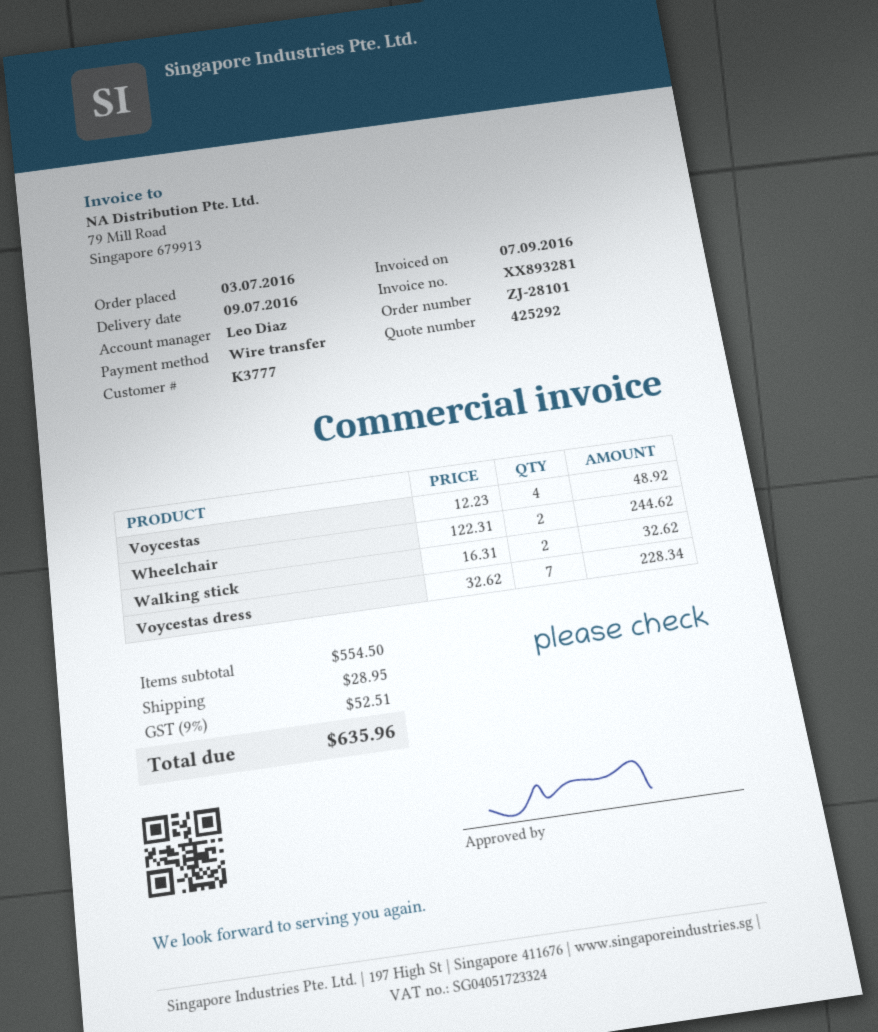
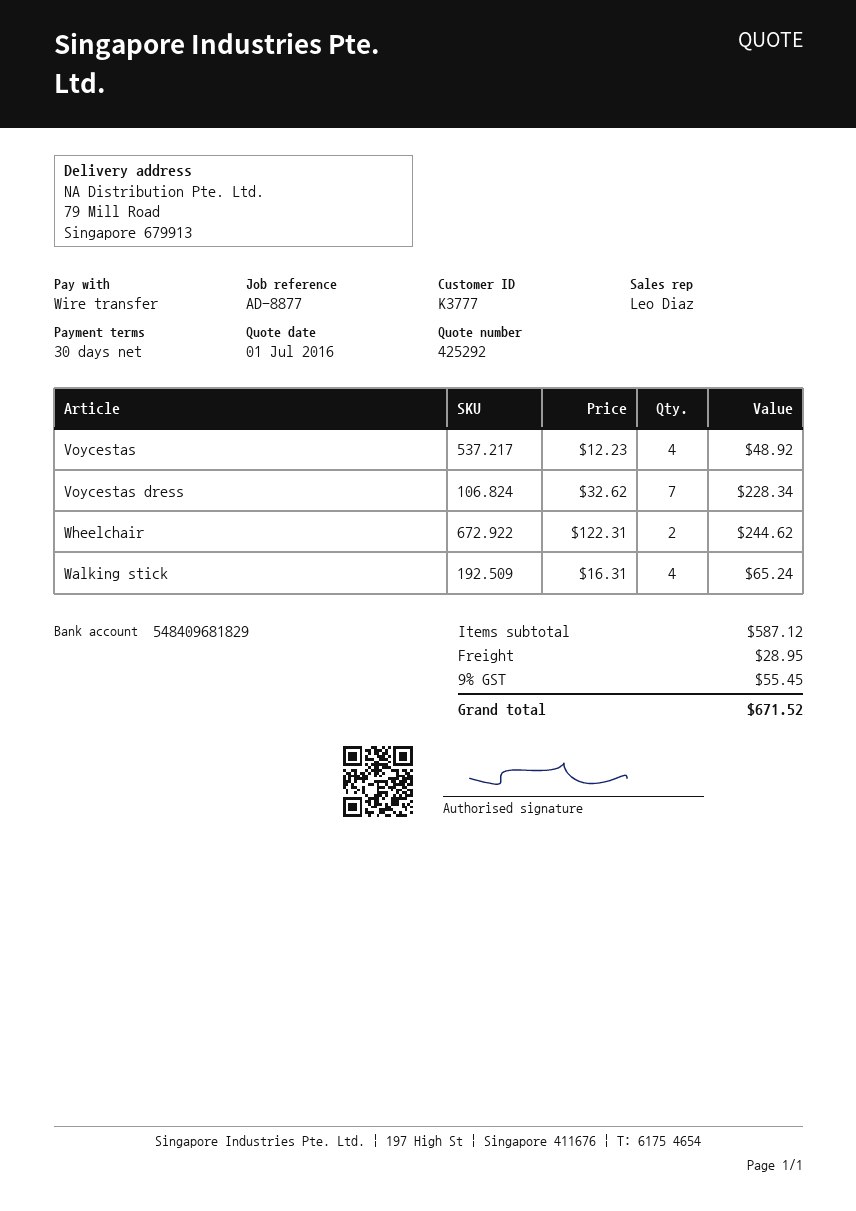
Walking stick: 2 x 16.31 = 32.62 -> 4 x 16.31 = 65.24
subtotal: 554.50 -> 587.12
tax: 9% = 52.51 -> 9% = 55.45
total: 635.96 -> 671.52

